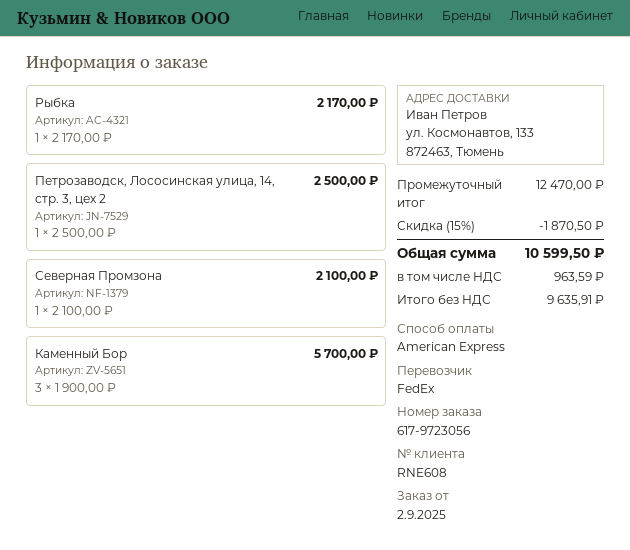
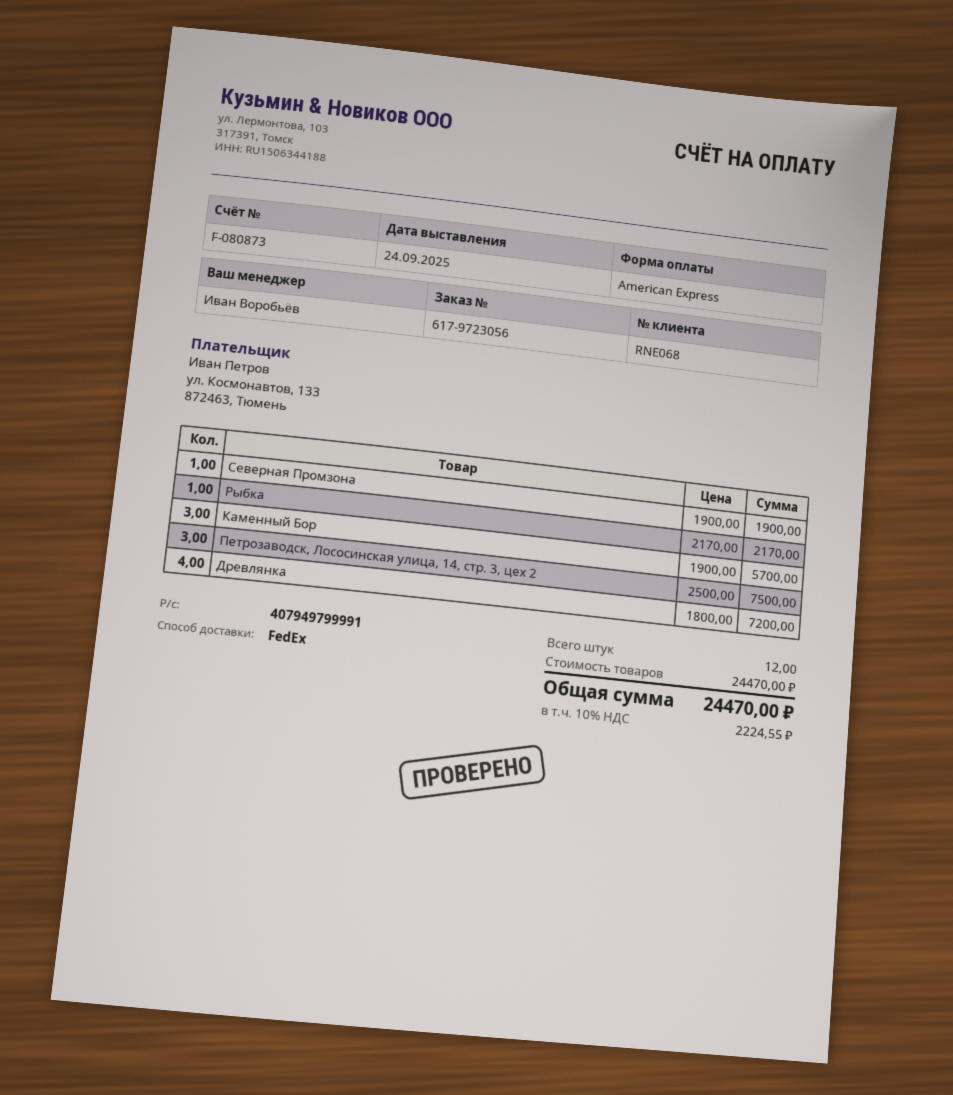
customer number: RNE608 -> RNE068
Петрозаводск, Лососинская улица, 14, стр. 3, цех 2: 1 x 2500.00 = 2500.00 -> 3 x 2500.00 = 7500.00
Северная Промзона: 1 x 2100.00 = 2100.00 -> 1 x 1900.00 = 1900.00
Древлянка: none -> 4 x 1800.00 = 7200.00
subtotal: 12470.00 -> 24470.00
discount: 15% = 1870.50 -> none
tax: 963.59 -> 2224.55
total: 10599.50 -> 24470.00

